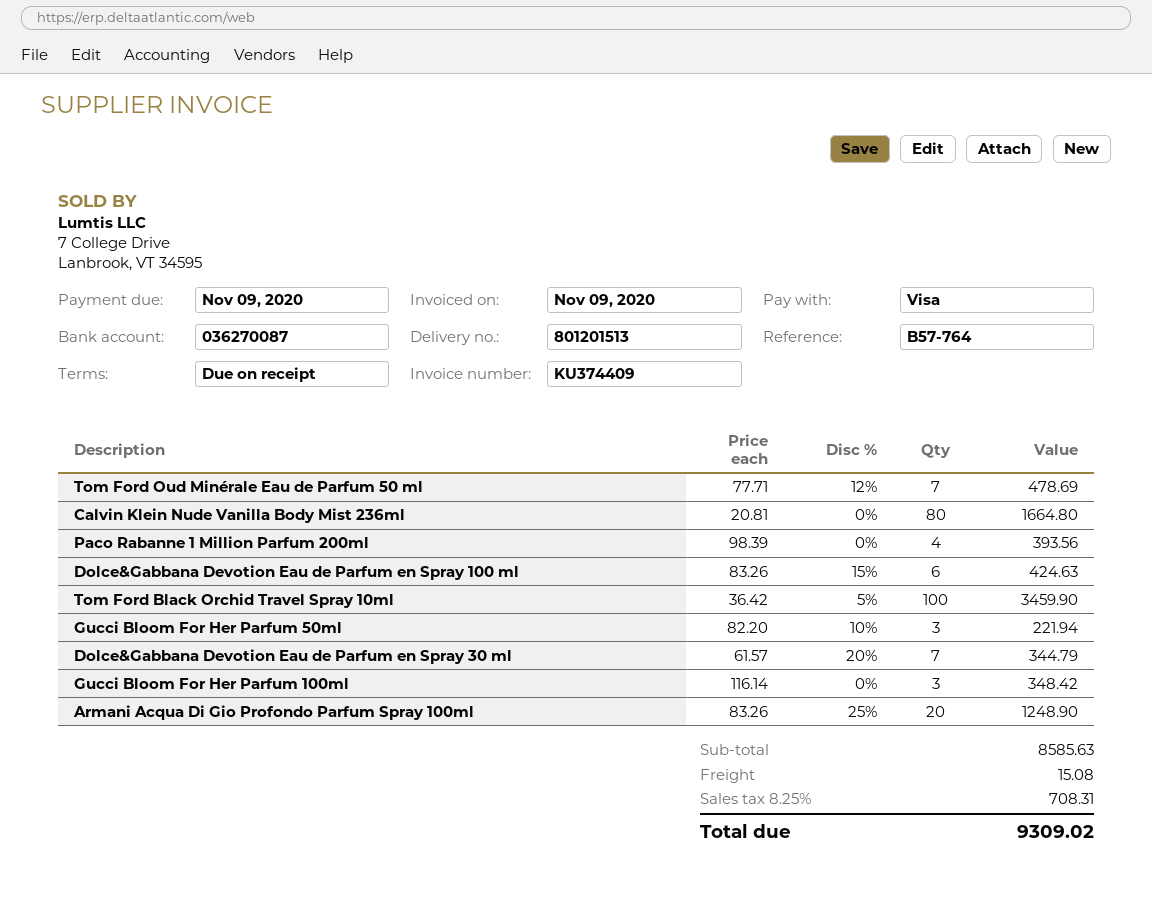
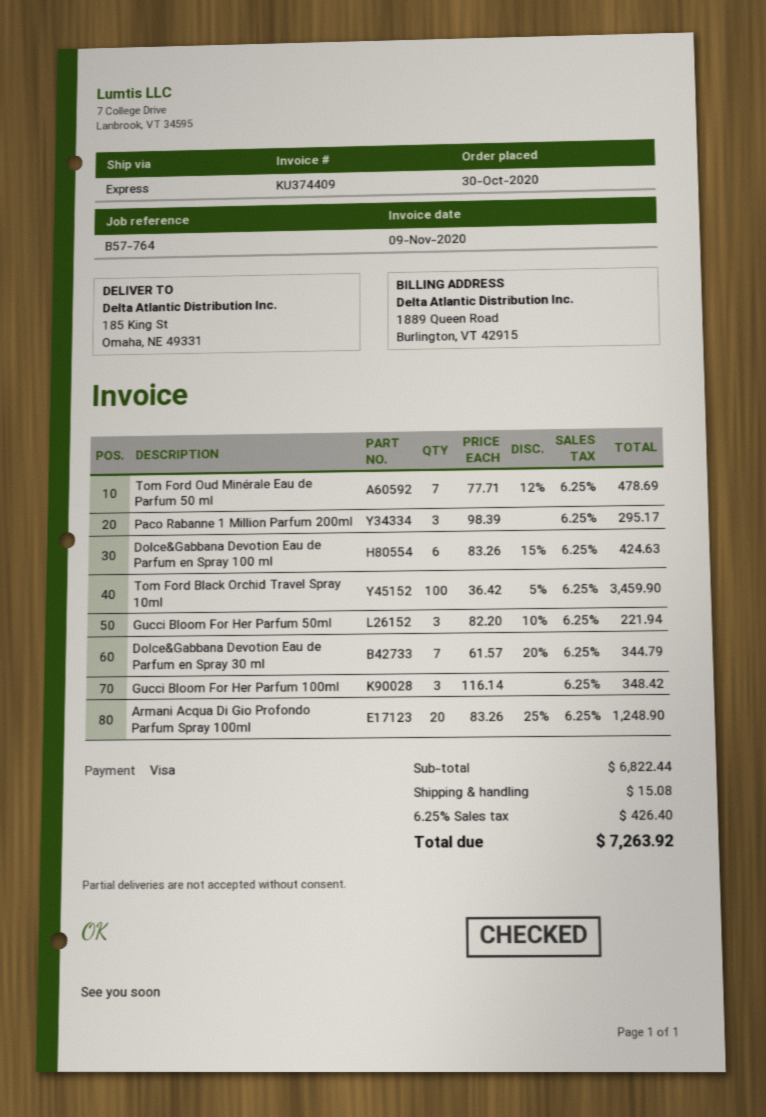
Calvin Klein Nude Vanilla Body Mist 236ml: 80 x 20.81 = 1664.80 -> none
Paco Rabanne 1 Million Parfum 200ml: 4 x 98.39 = 393.56 -> 3 x 98.39 = 295.17
subtotal: 8585.63 -> 6822.44
tax: 8.25% = 708.31 -> 6.25% = 426.40
total: 9309.02 -> 7263.92

